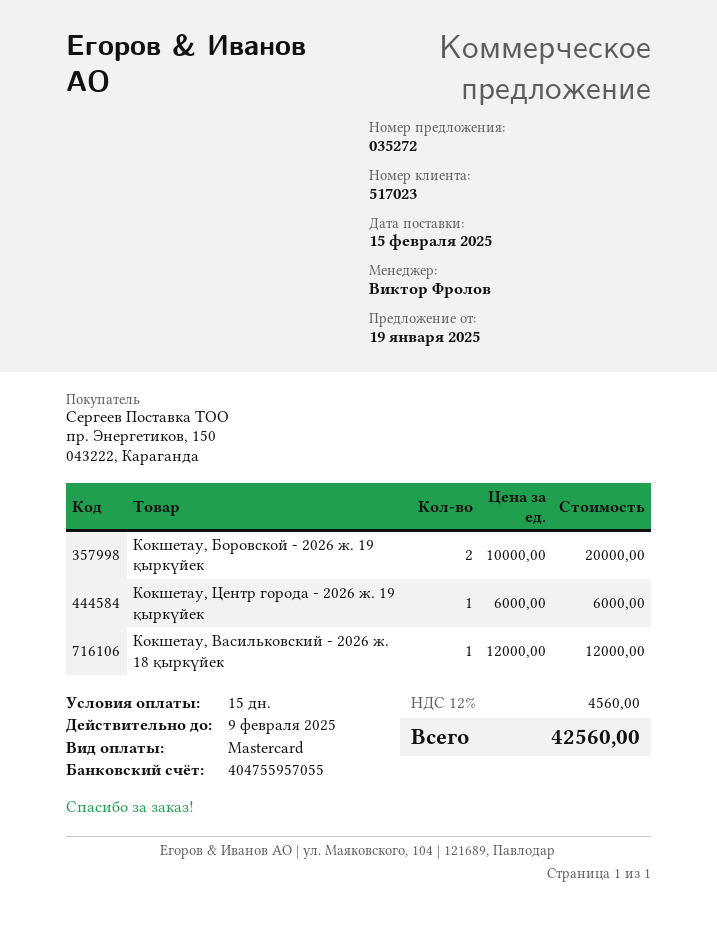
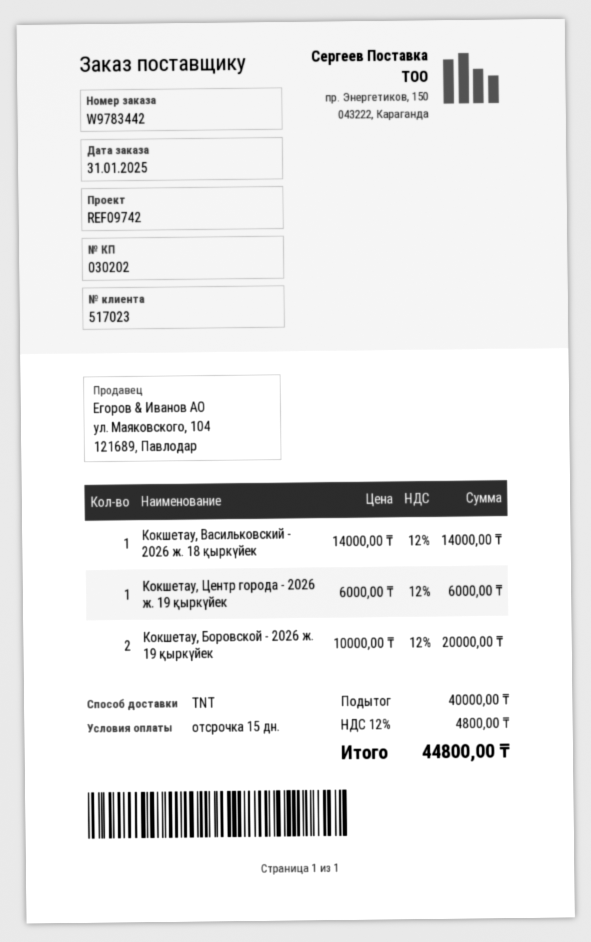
quote number: 035272 -> 030202
Кокшетау, Васильковский - 2026 ж. 18 қыркүйек: 1 x 12000.00 = 12000.00 -> 1 x 14000.00 = 14000.00
tax: 12% = 4560.00 -> 12% = 4800.00
total: 42560.00 -> 44800.00

